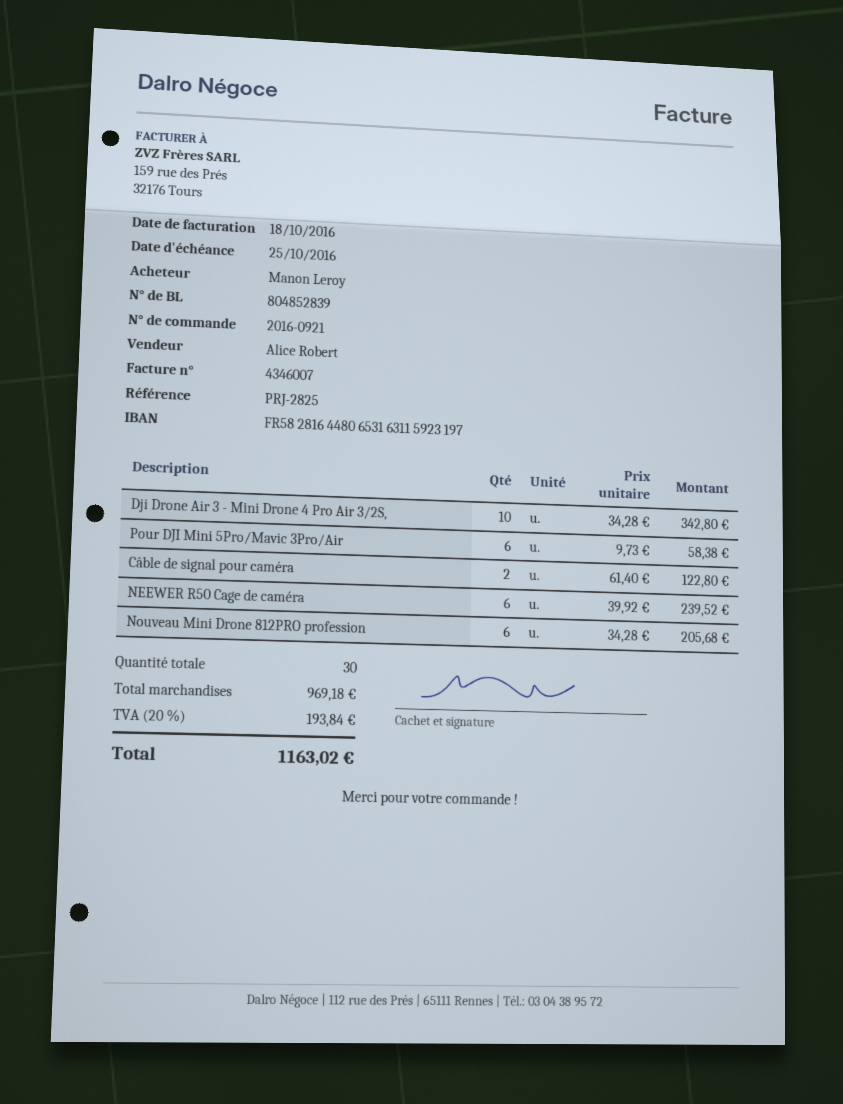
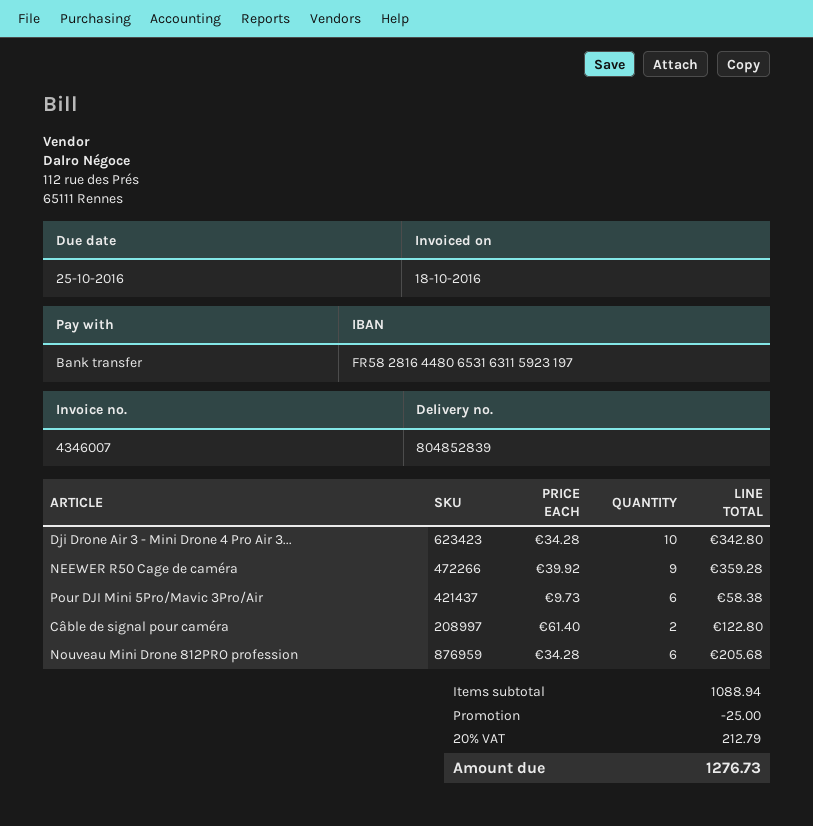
NEEWER R50 Cage de caméra: 6 x 39.92 = 239.52 -> 9 x 39.92 = 359.28
subtotal: 969.18 -> 1088.94
discount: none -> 25.00
tax: 20% = 193.84 -> 20% = 212.79
total: 1163.02 -> 1276.73

